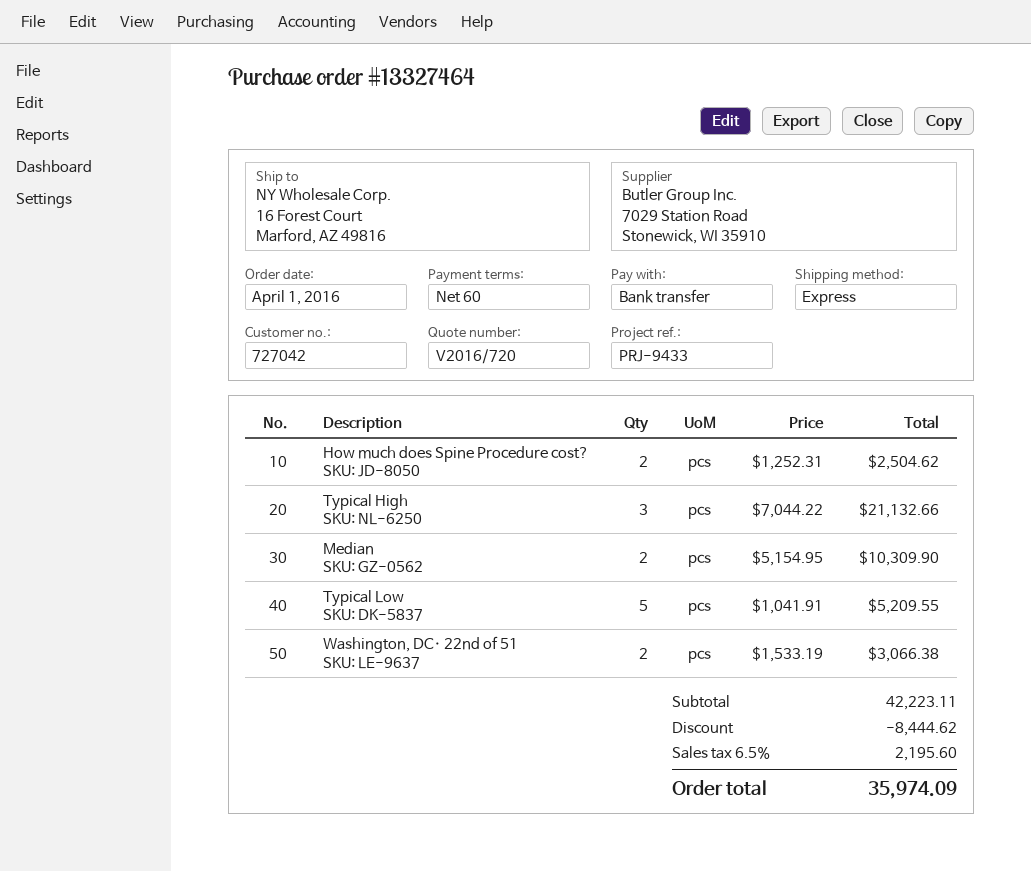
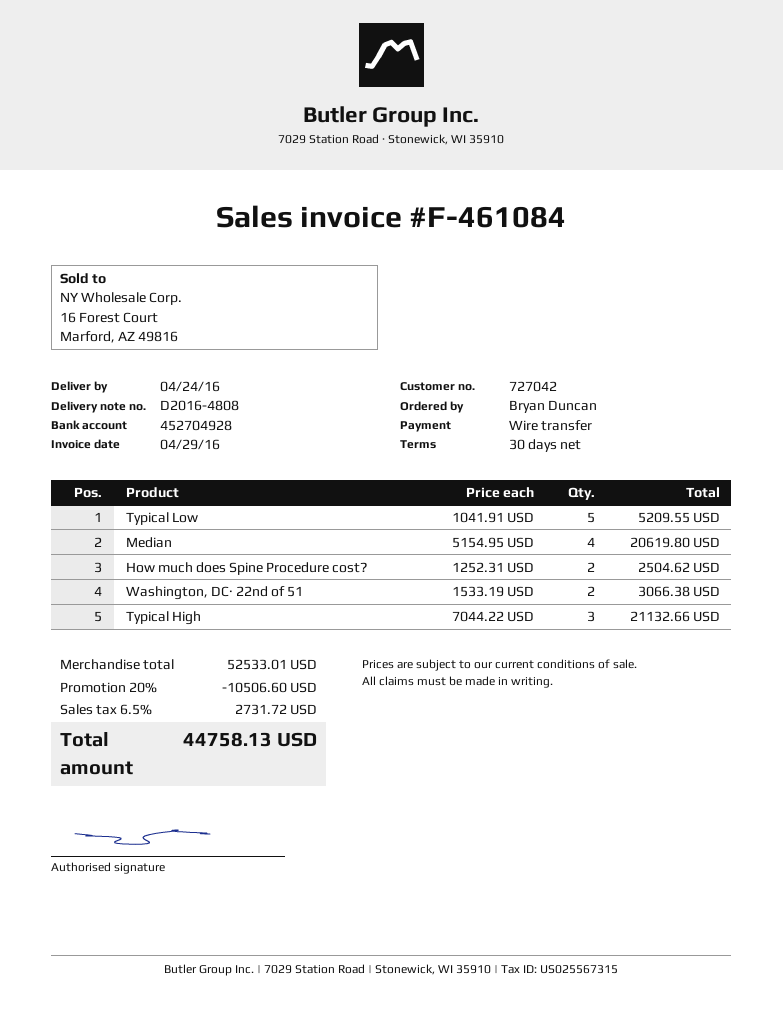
payment terms: 60 days -> 30 days
Median: 2 x 5154.95 = 10309.90 -> 4 x 5154.95 = 20619.80
subtotal: 42223.11 -> 52533.01
discount: 8444.62 -> 10506.60
tax: 6.5% = 2195.60 -> 6.5% = 2731.72
total: 35974.09 -> 44758.13

